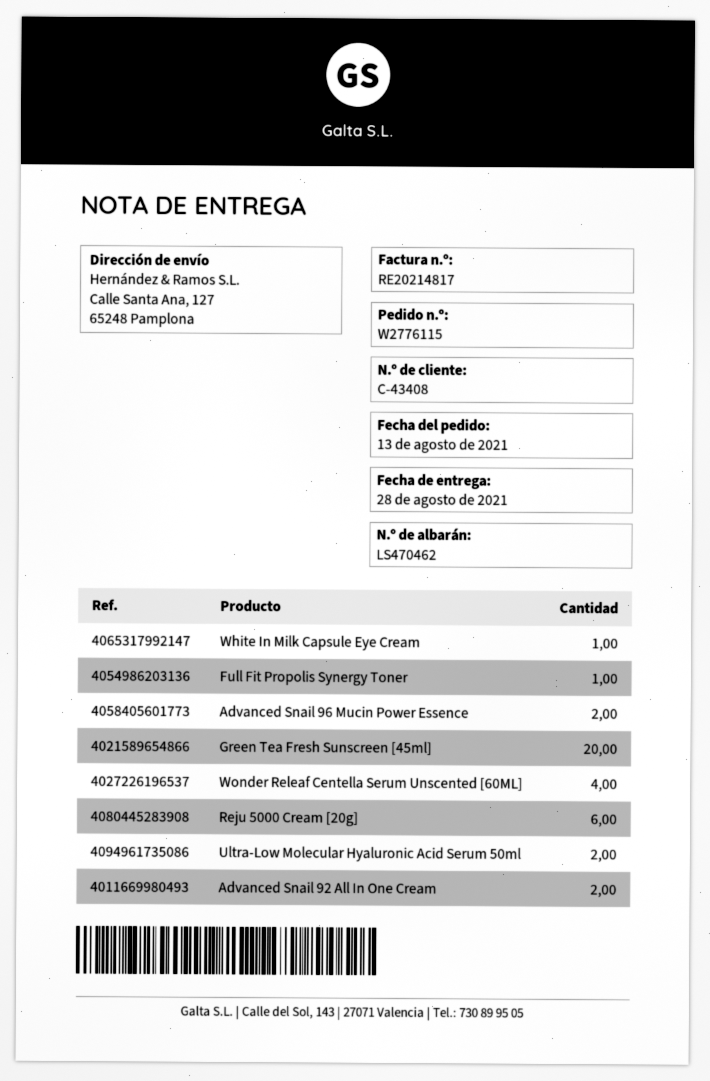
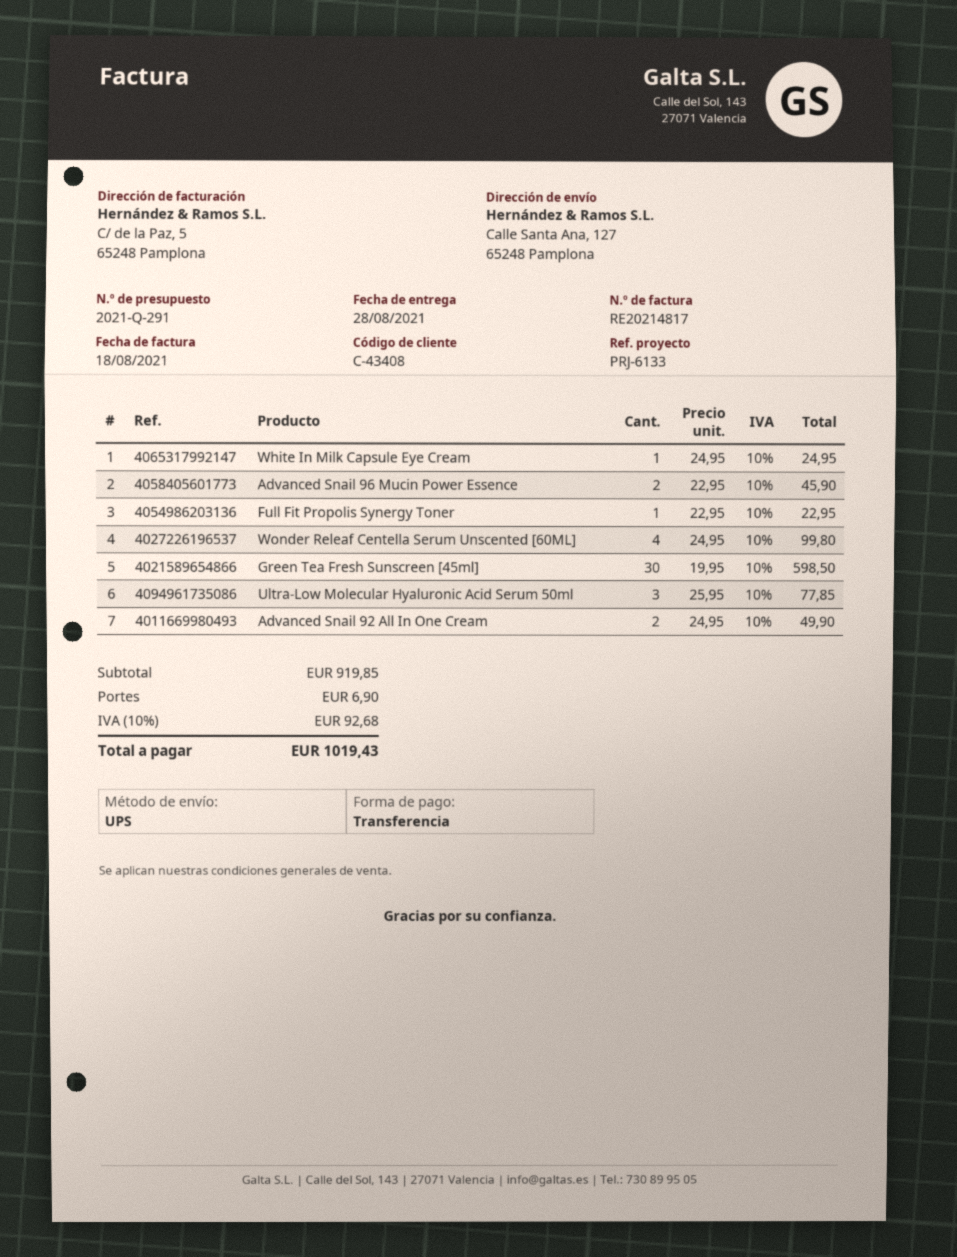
Green Tea Fresh Sunscreen [45ml]: 20 -> 30
Reju 5000 Cream [20g]: 6 -> none
Ultra-Low Molecular Hyaluronic Acid Serum 50ml: 2 -> 3

